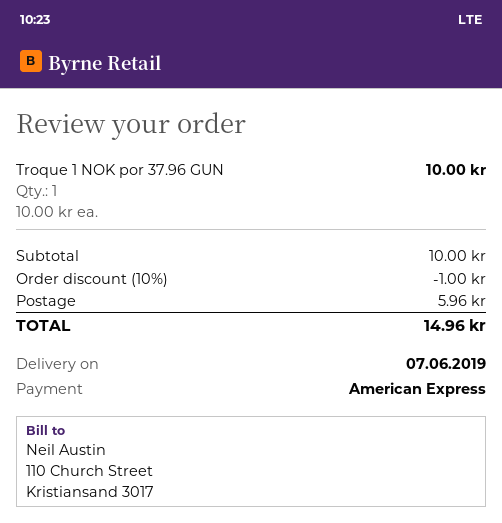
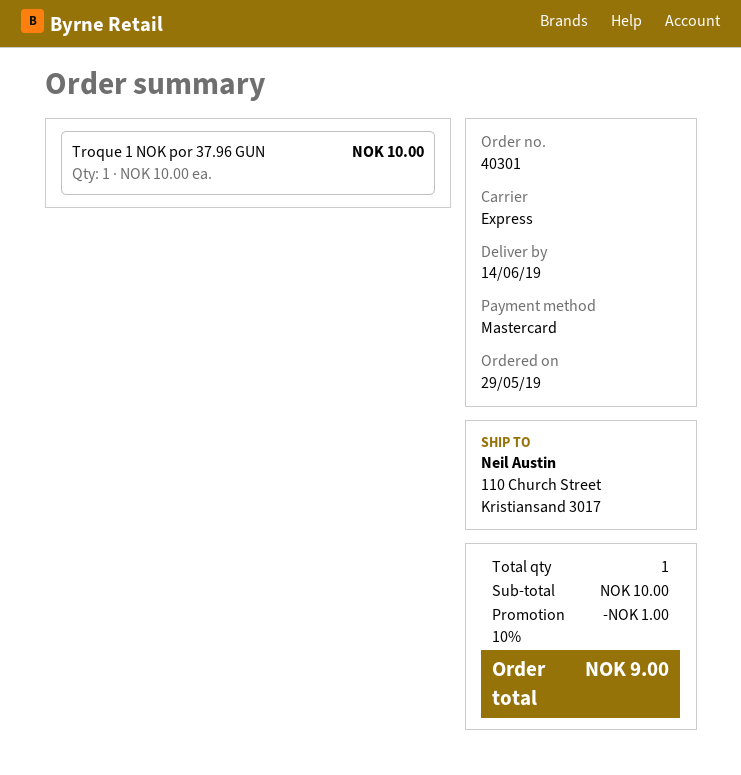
delivery date: 2019-06-07 -> 2019-06-14
payment method: American Express -> Mastercard
shipping: 5.96 -> none
total: 14.96 -> 9.00

